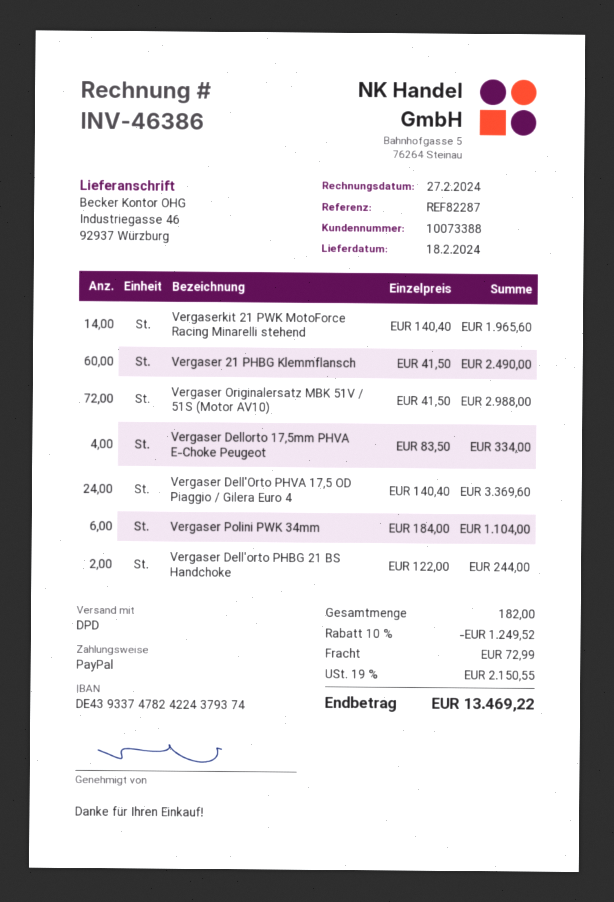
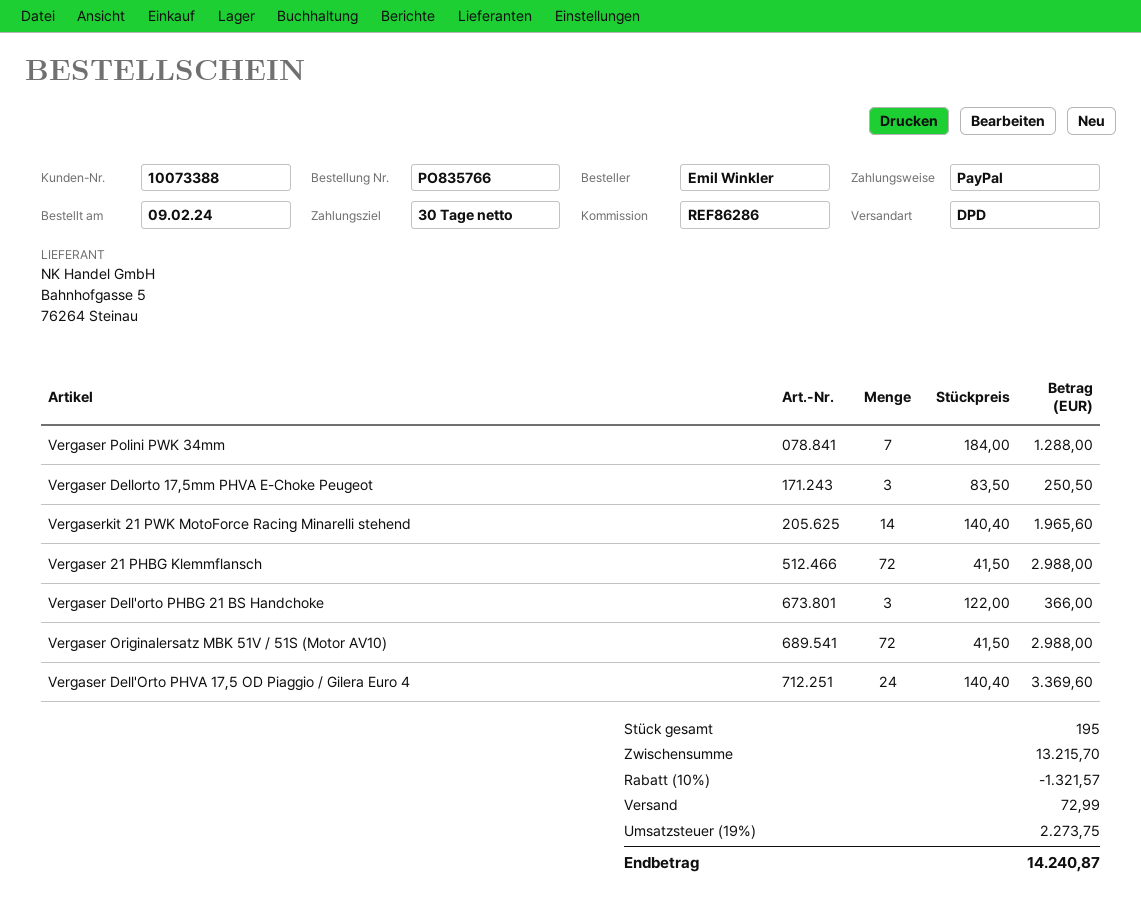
reference: REF82287 -> REF86286
Vergaser 21 PHBG Klemmflansch: 60 x 41.50 = 2490.00 -> 72 x 41.50 = 2988.00
Vergaser Dellorto 17,5mm PHVA E-Choke Peugeot: 4 x 83.50 = 334.00 -> 3 x 83.50 = 250.50
Vergaser Polini PWK 34mm: 6 x 184.00 = 1104.00 -> 7 x 184.00 = 1288.00
Vergaser Dell'orto PHBG 21 BS Handchoke: 2 x 122.00 = 244.00 -> 3 x 122.00 = 366.00
total quantity: 182 -> 195
discount: 10% = 1249.52 -> 10% = 1321.57
tax: 19% = 2150.55 -> 19% = 2273.75
total: 13469.22 -> 14240.87

